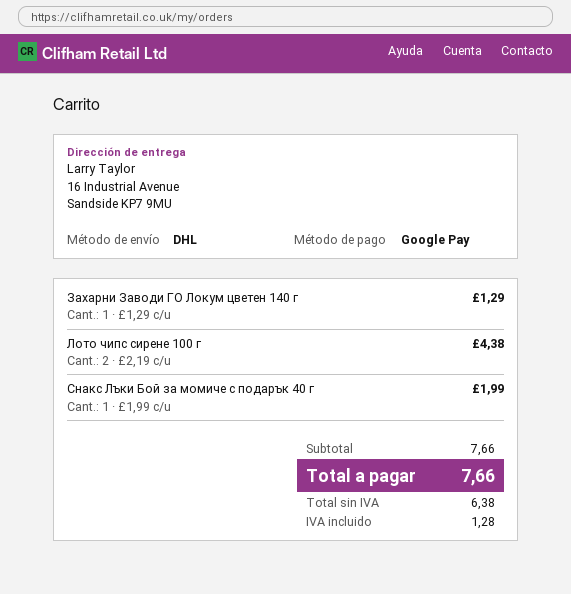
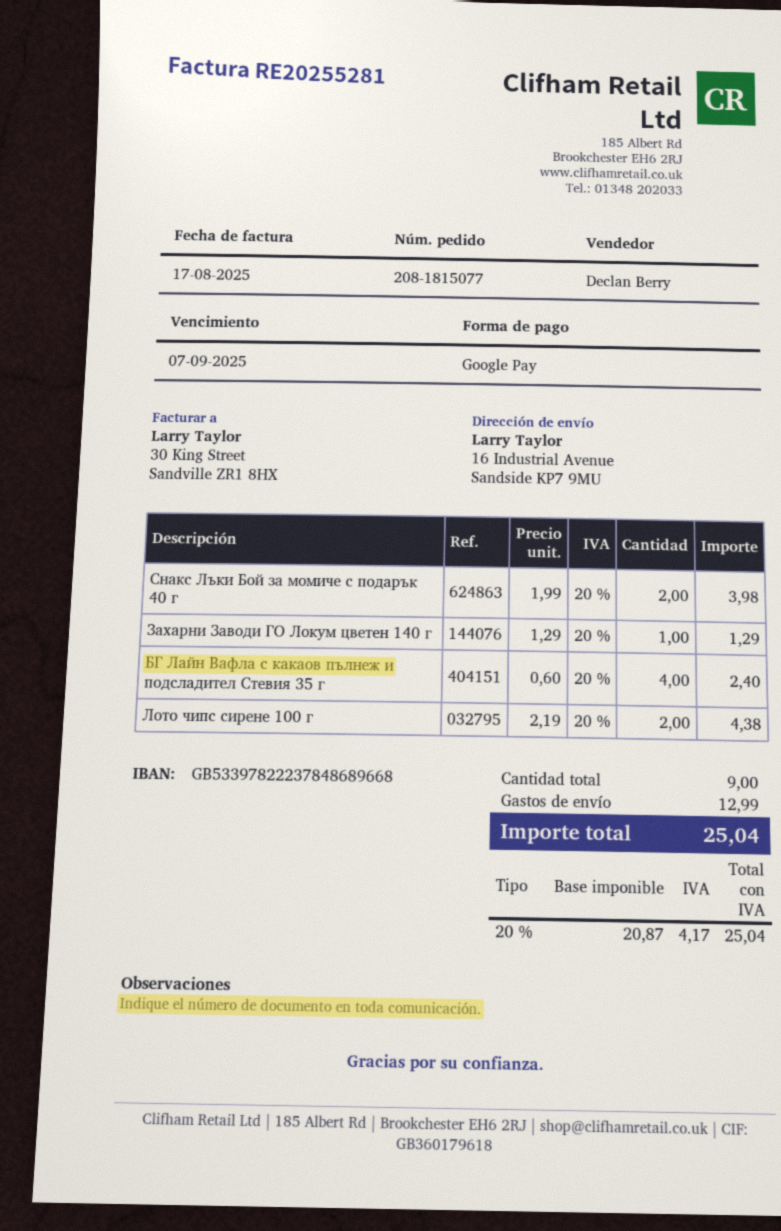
Снакс Лъки Бой за момиче с подарък 40 г: 1 x 1.99 = 1.99 -> 2 x 1.99 = 3.98
БГ Лайн Вафла с какаов пълнеж и подсладител Стевия 35 г: none -> 4 x 0.60 = 2.40
shipping: none -> 12.99
net: 6.38 -> 20.87
tax: 1.28 -> 4.17
total: 7.66 -> 25.04

